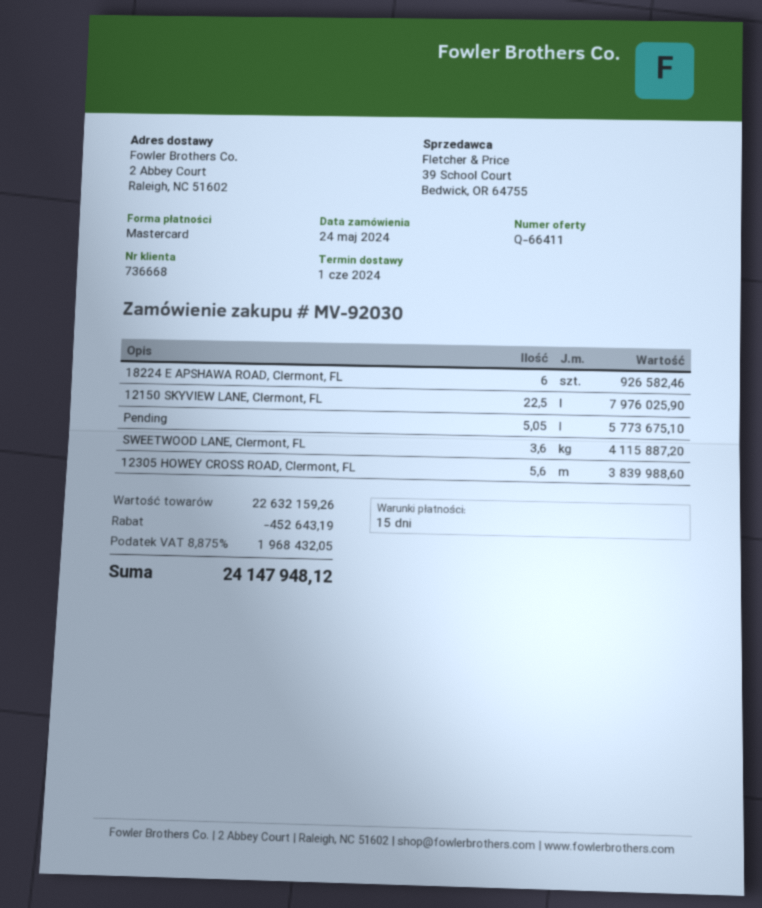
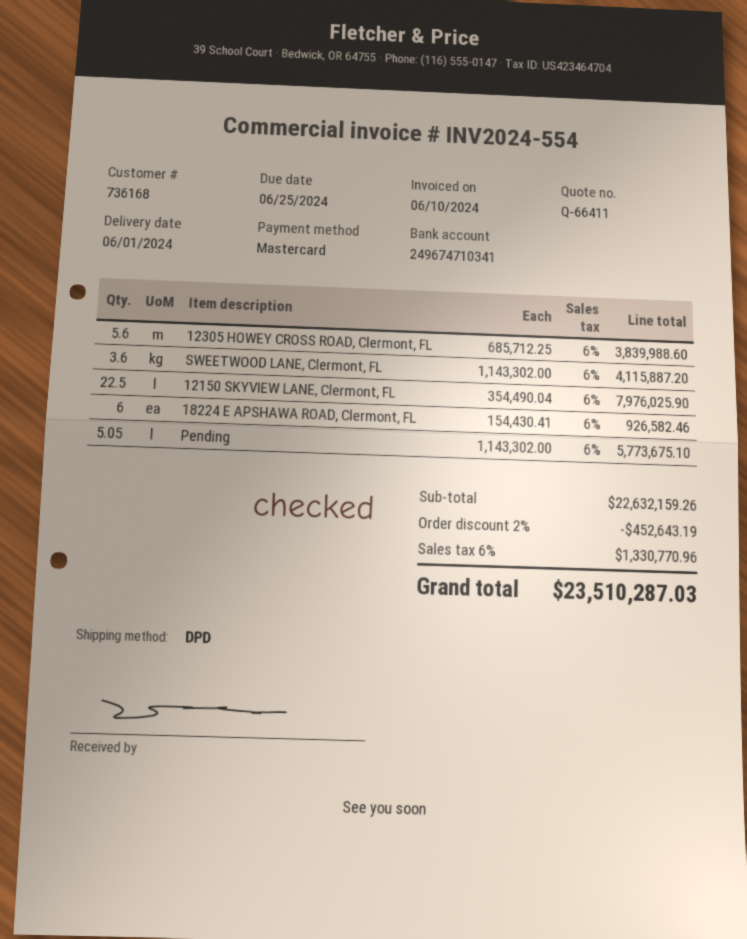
customer number: 736668 -> 736168
tax: 8.875% = 1968432.05 -> 6% = 1330770.96
total: 24147948.12 -> 23510287.03

